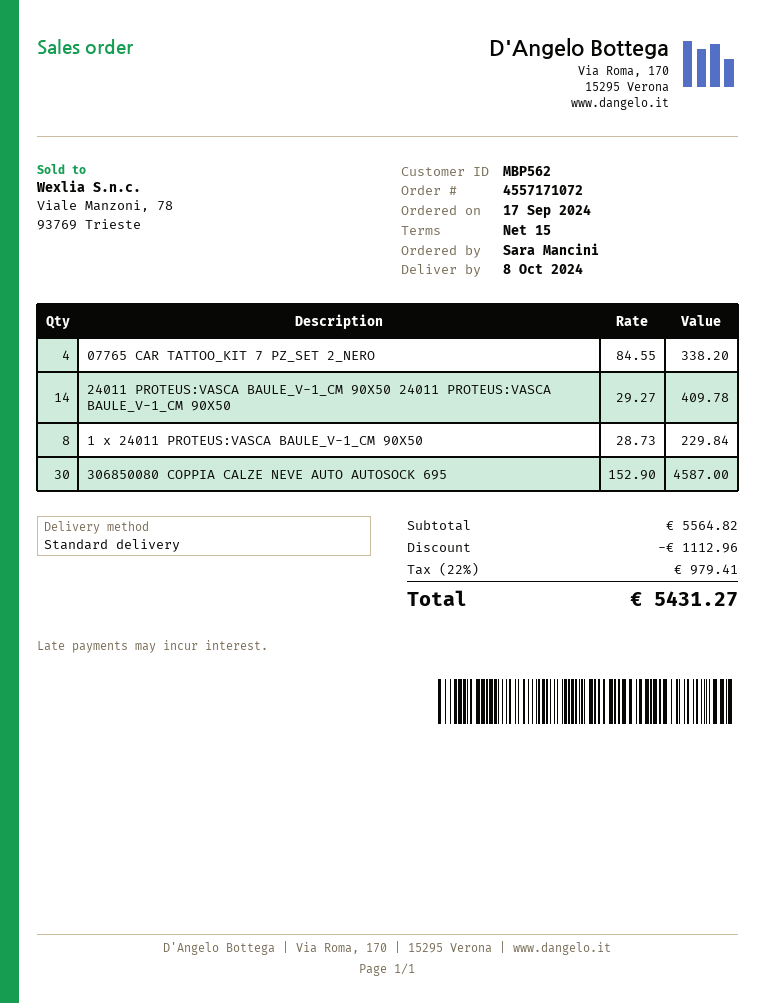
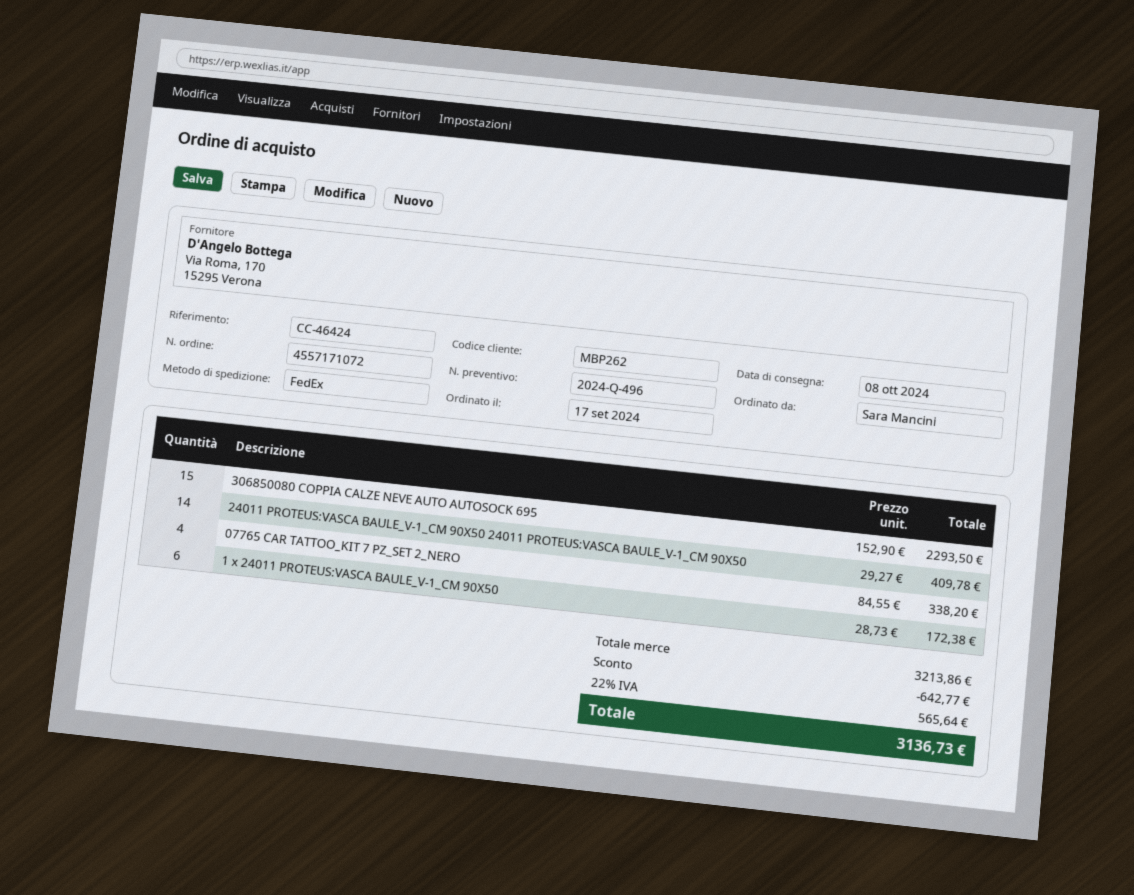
customer number: MBP562 -> MBP262
shipping method: standard -> FedEx
1 x 24011 PROTEUS:VASCA BAULE_V-1_CM 90X50: 8 x 28.73 = 229.84 -> 6 x 28.73 = 172.38
306850080 COPPIA CALZE NEVE AUTO AUTOSOCK 695: 30 x 152.90 = 4587.00 -> 15 x 152.90 = 2293.50
subtotal: 5564.82 -> 3213.86
discount: 1112.96 -> 642.77
tax: 22% = 979.41 -> 22% = 565.64
total: 5431.27 -> 3136.73

